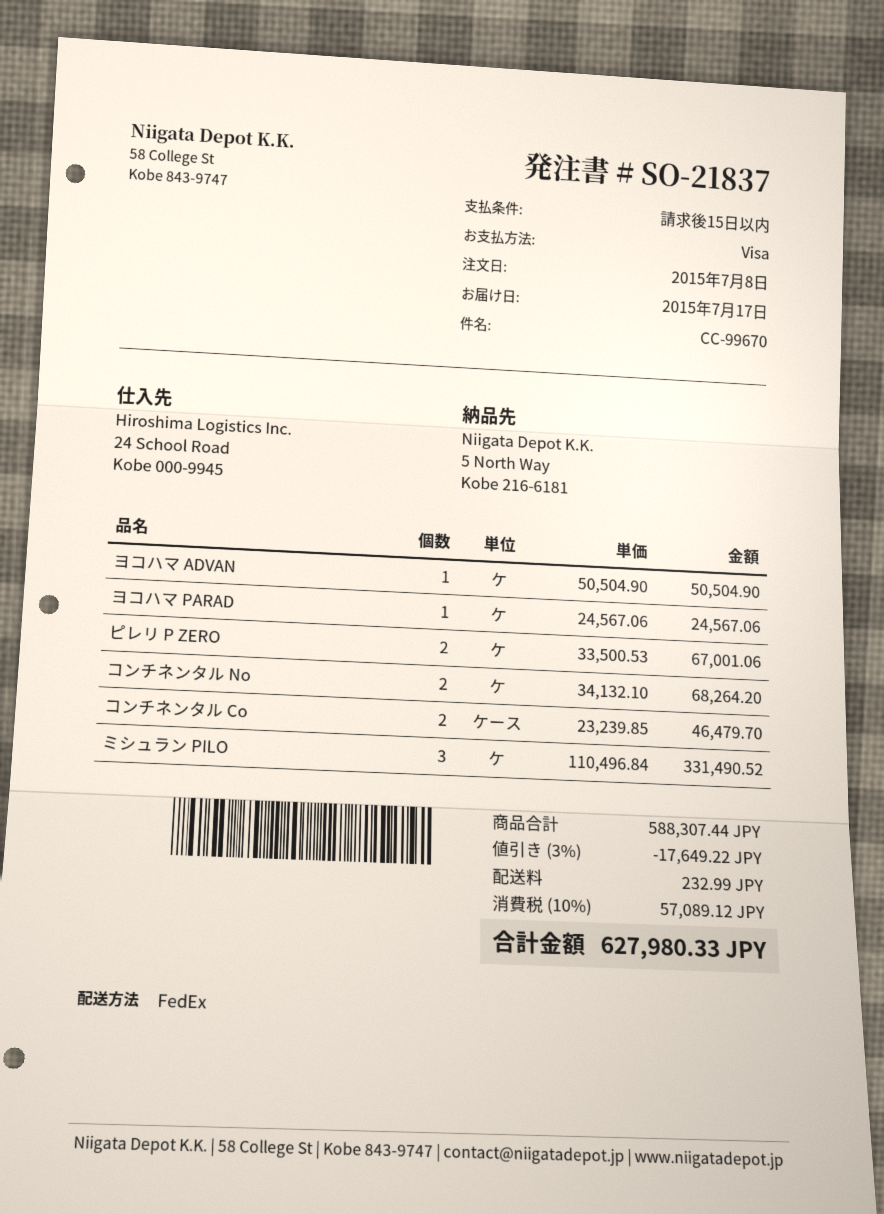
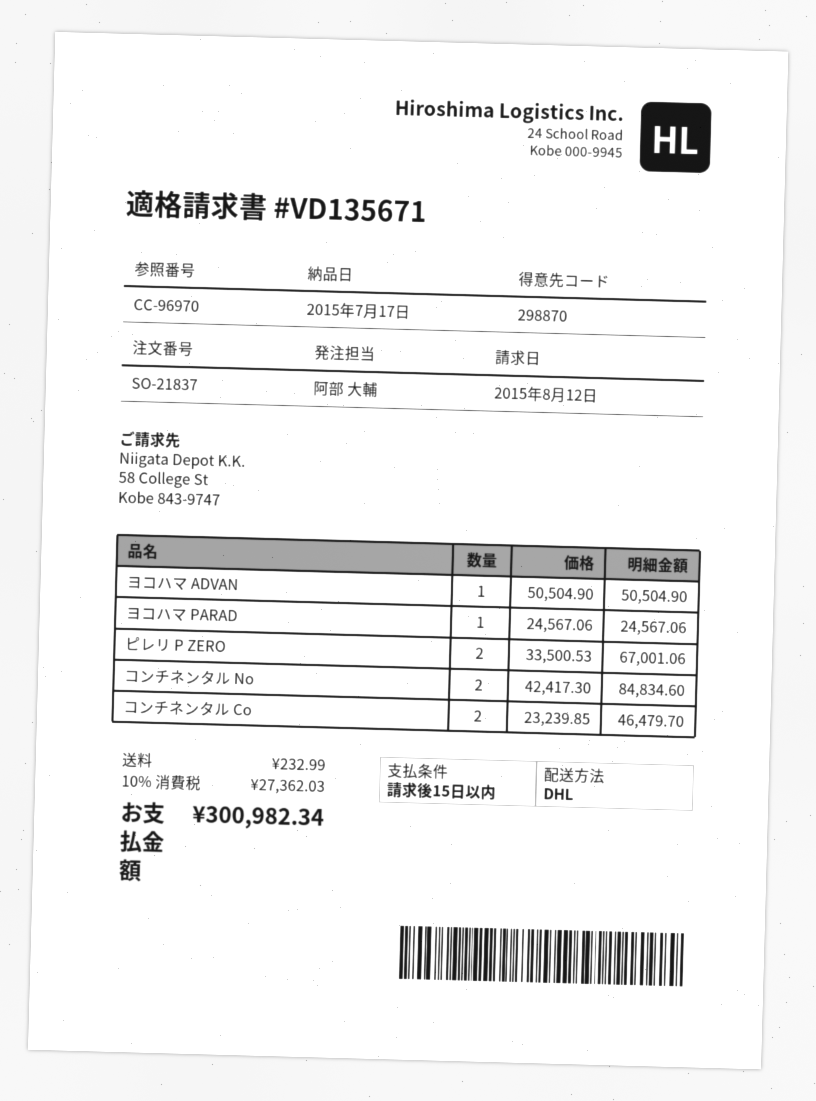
reference: CC-99670 -> CC-96970
shipping method: FedEx -> DHL
コンチネンタル No: 2 x 34132.10 = 68264.20 -> 2 x 42417.30 = 84834.60
ミシュラン PILO: 3 x 110496.84 = 331490.52 -> none
discount: 3% = 17649.22 -> none
tax: 10% = 57089.12 -> 10% = 27362.03
total: 627980.33 -> 300982.34

